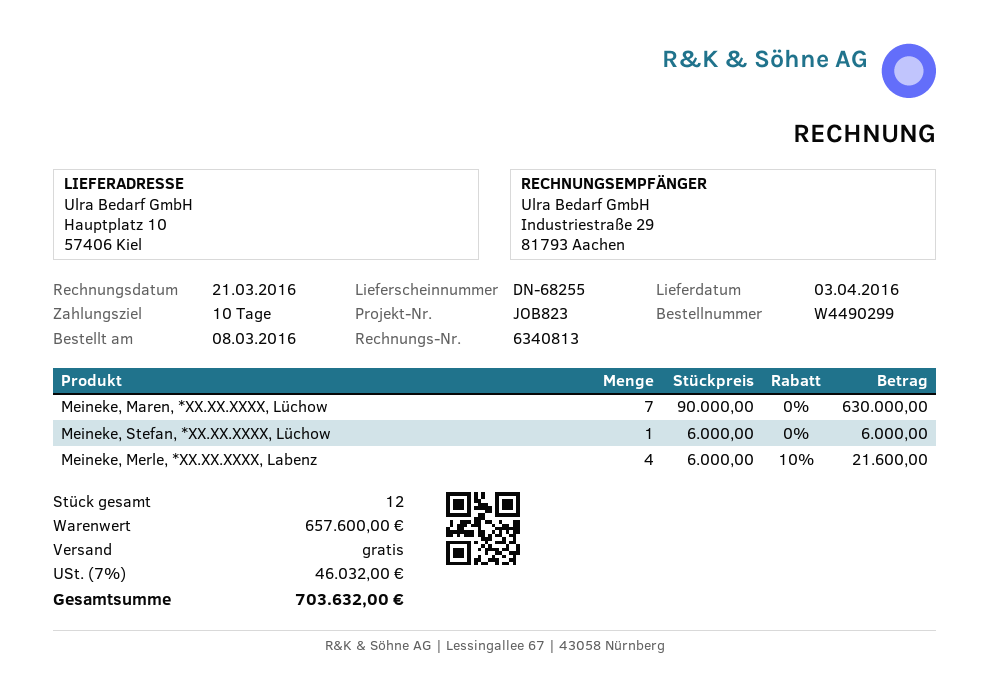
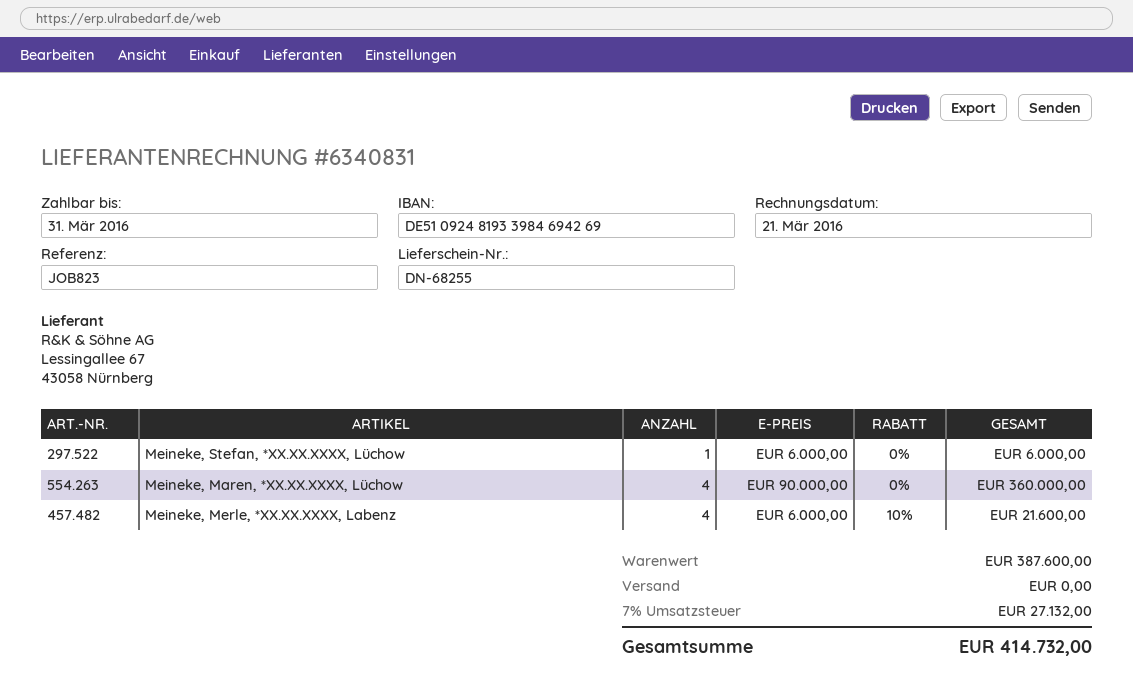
invoice number: 6340813 -> 6340831
Meineke, Maren, *XX.XX.XXXX, Lüchow: 7 x 90000.00 = 630000.00 -> 4 x 90000.00 = 360000.00
subtotal: 657600.00 -> 387600.00
tax: 7% = 46032.00 -> 7% = 27132.00
total: 703632.00 -> 414732.00

